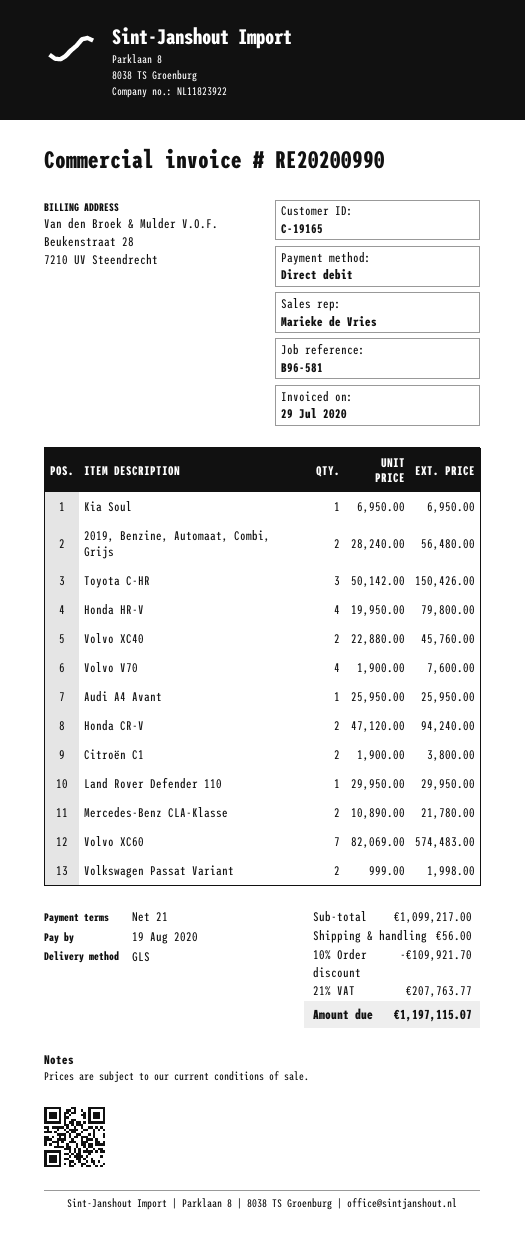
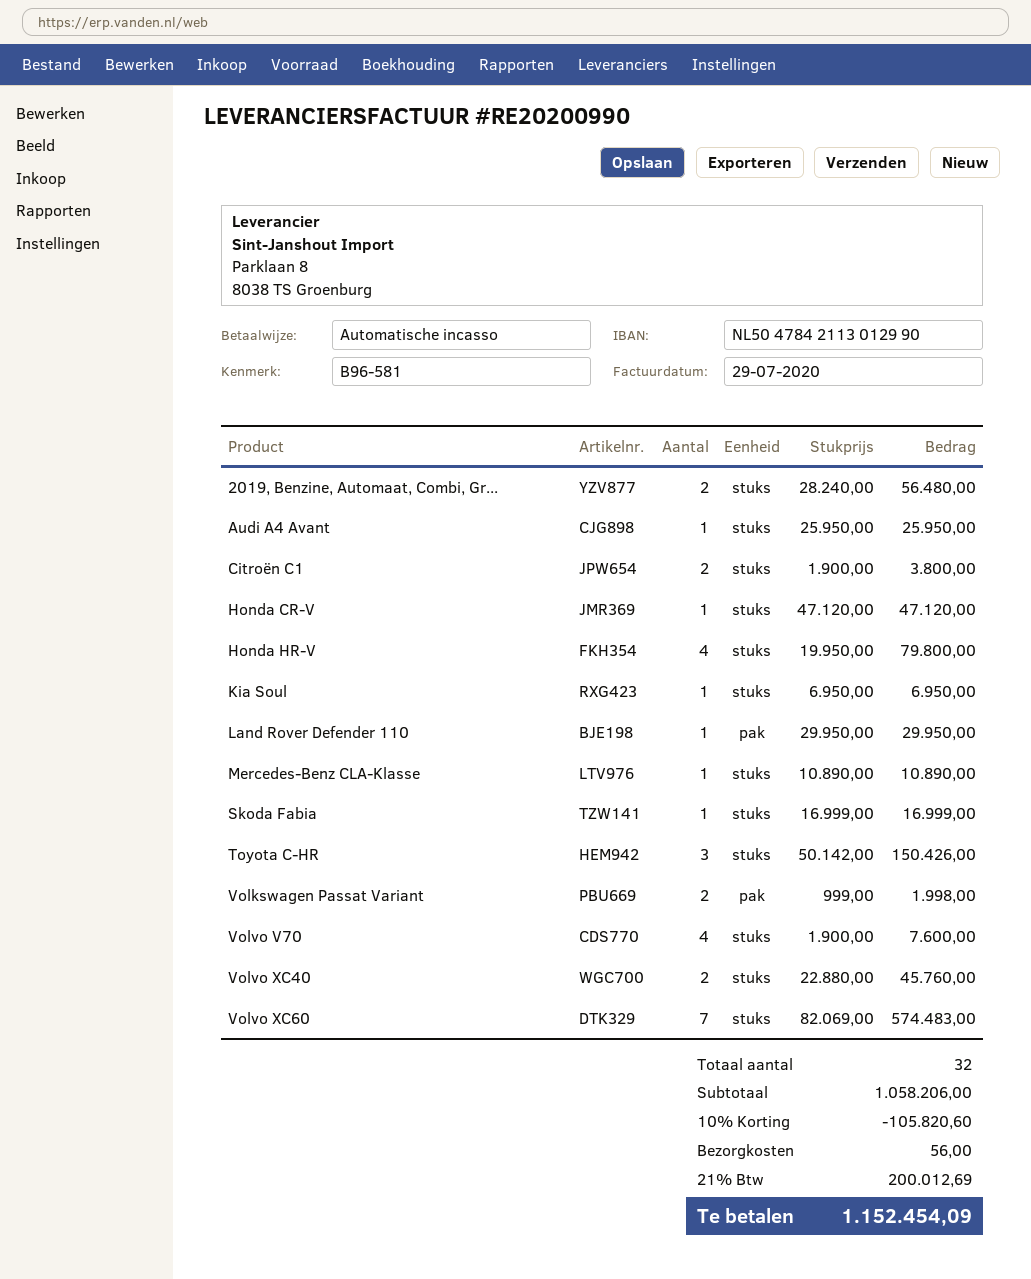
Honda CR-V: 2 x 47120.00 = 94240.00 -> 1 x 47120.00 = 47120.00
Mercedes-Benz CLA-Klasse: 2 x 10890.00 = 21780.00 -> 1 x 10890.00 = 10890.00
Skoda Fabia: none -> 1 x 16999.00 = 16999.00
subtotal: 1099217.00 -> 1058206.00
discount: 10% = 109921.70 -> 10% = 105820.60
tax: 21% = 207763.77 -> 21% = 200012.69
total: 1197115.07 -> 1152454.09

